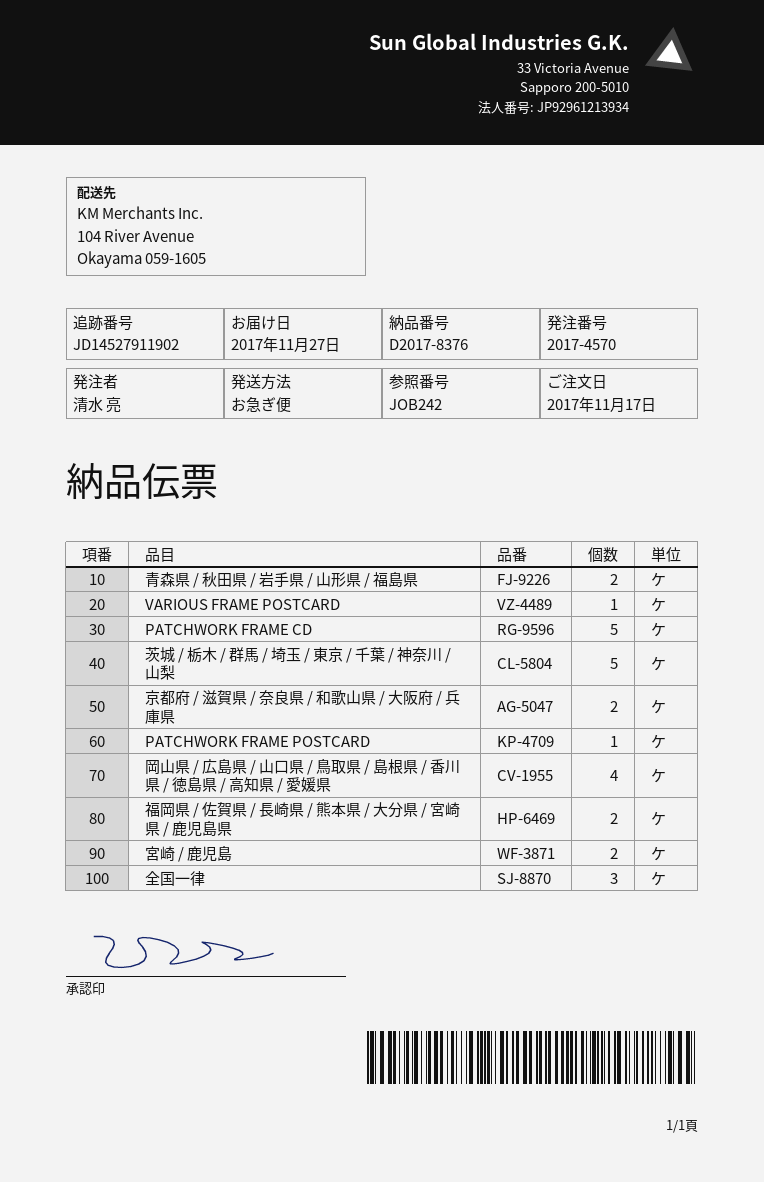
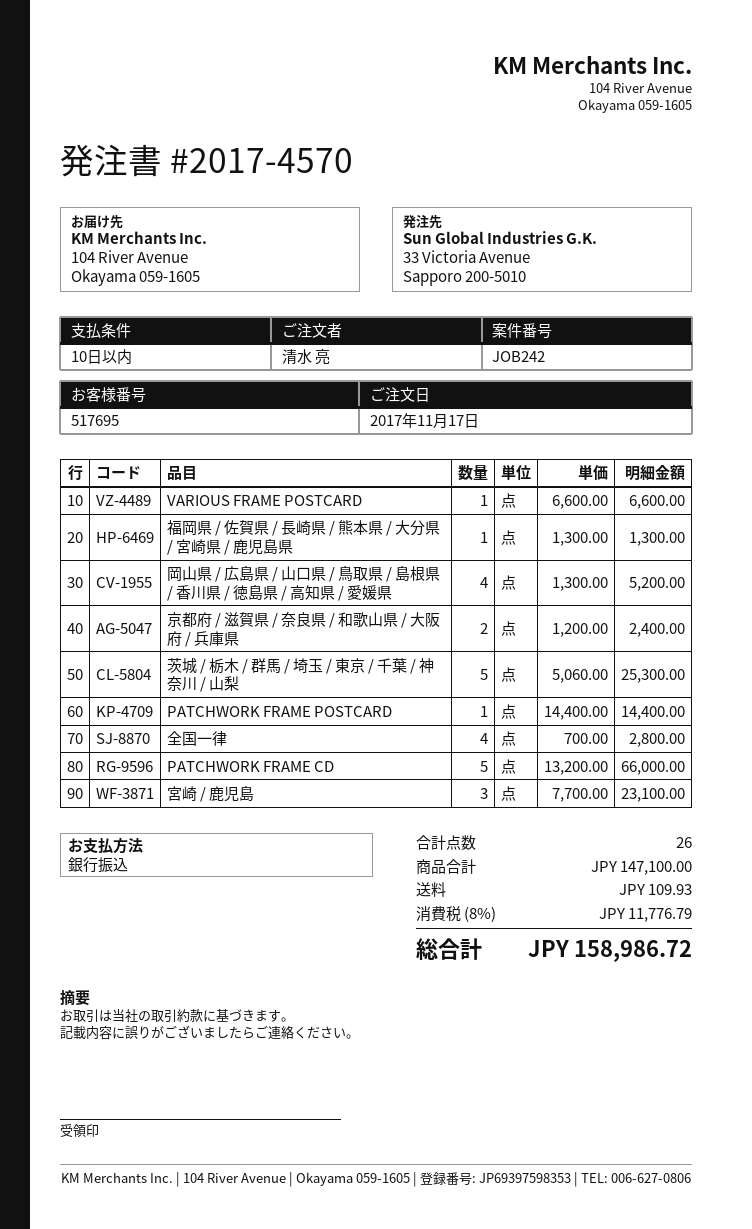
青森県 / 秋田県 / 岩手県 / 山形県 / 福島県: 2 -> none
福岡県 / 佐賀県 / 長崎県 / 熊本県 / 大分県 / 宮崎県 / 鹿児島県: 2 -> 1
宮崎 / 鹿児島: 2 -> 3
全国一律: 3 -> 4

